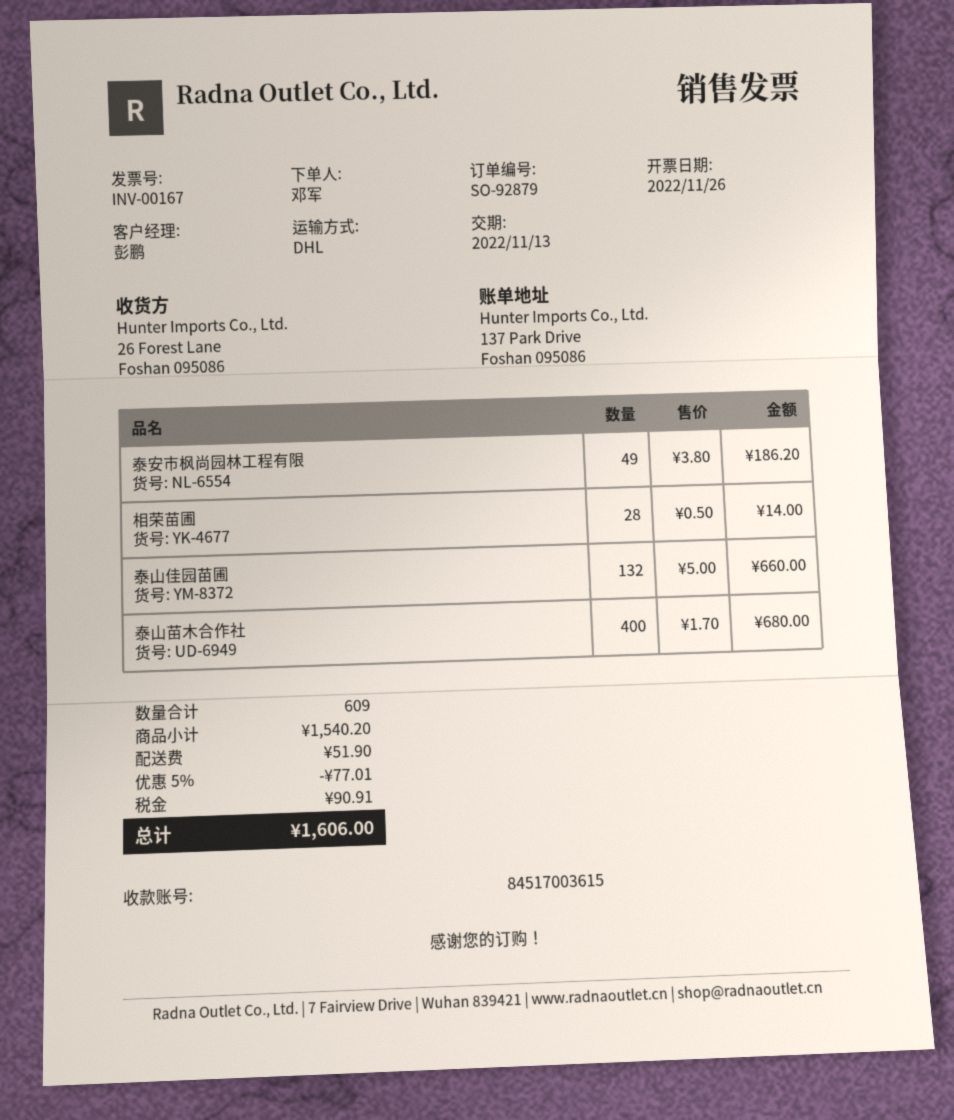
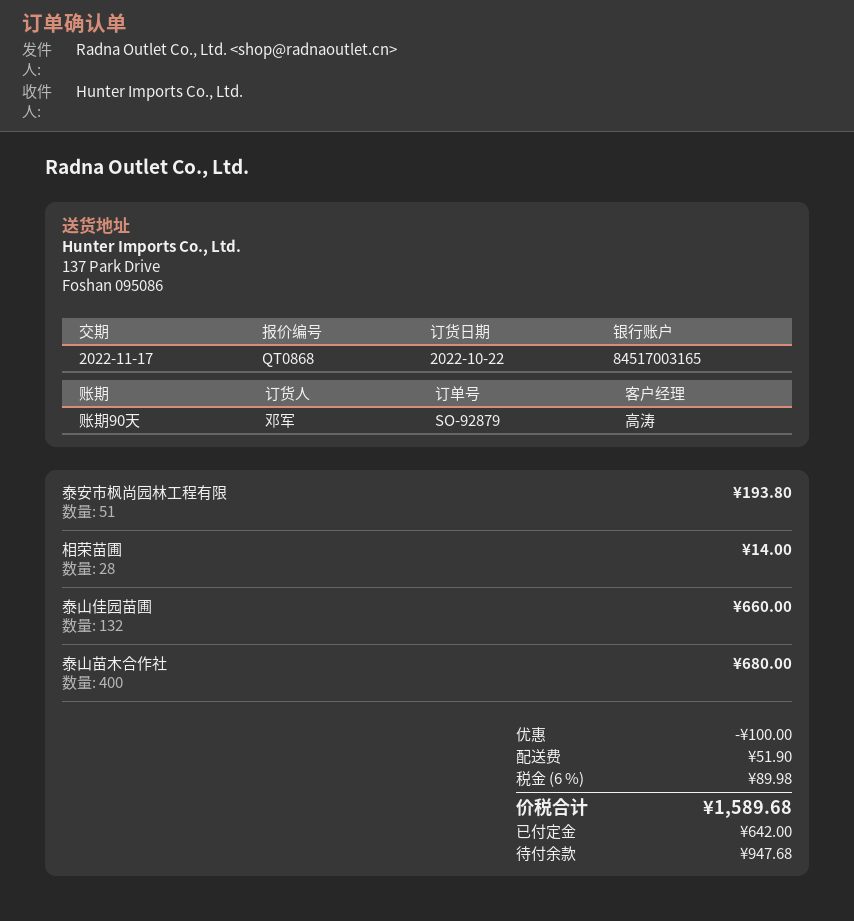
delivery date: 2022-11-13 -> 2022-11-17
sales rep: 彭鹏 -> 高涛
bank account: 84517003615 -> 84517003165
ship to: 26 Forest Lane, Foshan 095086 -> 137 Park Drive, Foshan 095086
泰安市枫尚园林工程有限: 49 for 186.20 -> 51 for 193.80
discount: 77.01 -> 100.00
tax: 90.91 -> 89.98
total: 1606.00 -> 1589.68

